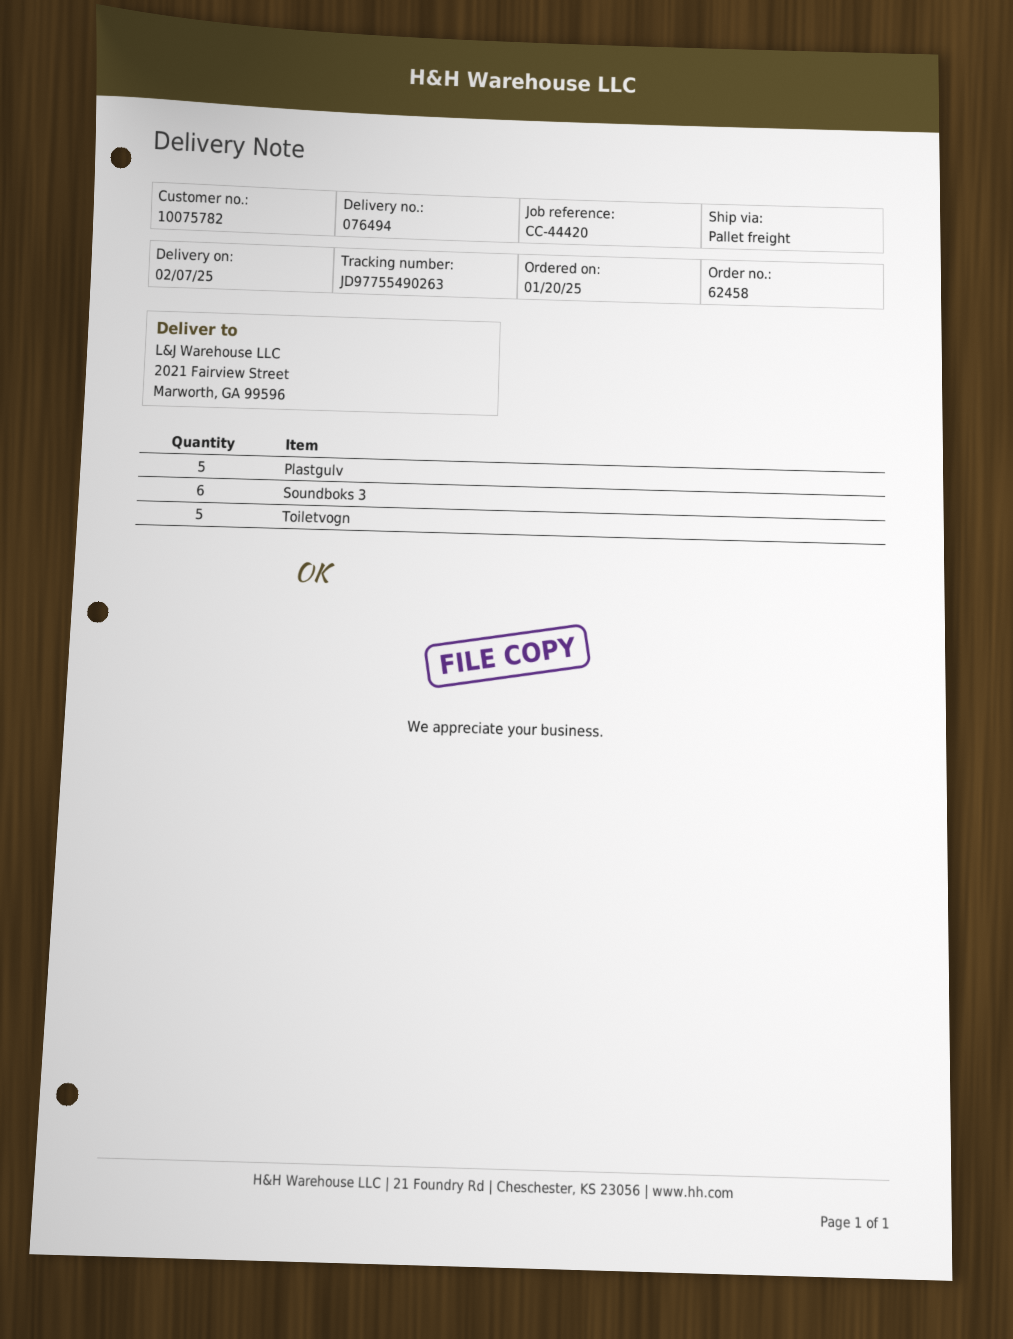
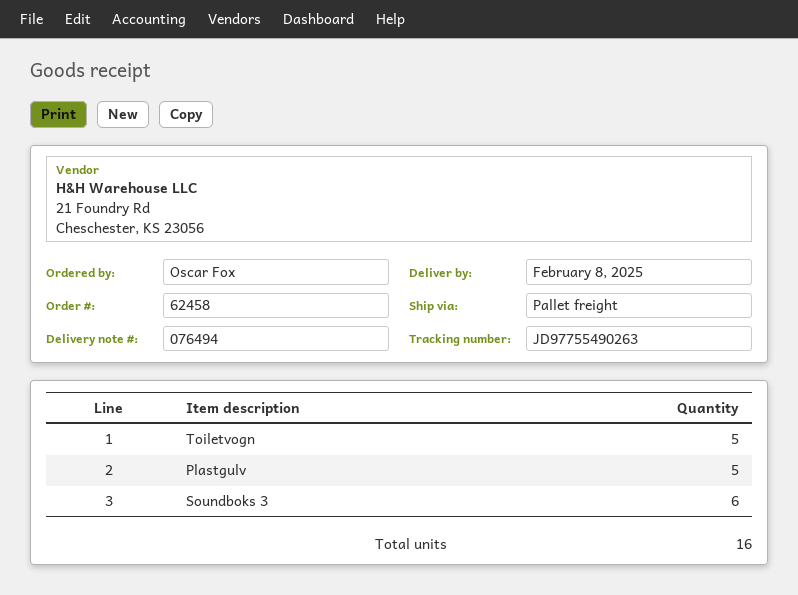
delivery date: 2025-02-07 -> 2025-02-08

